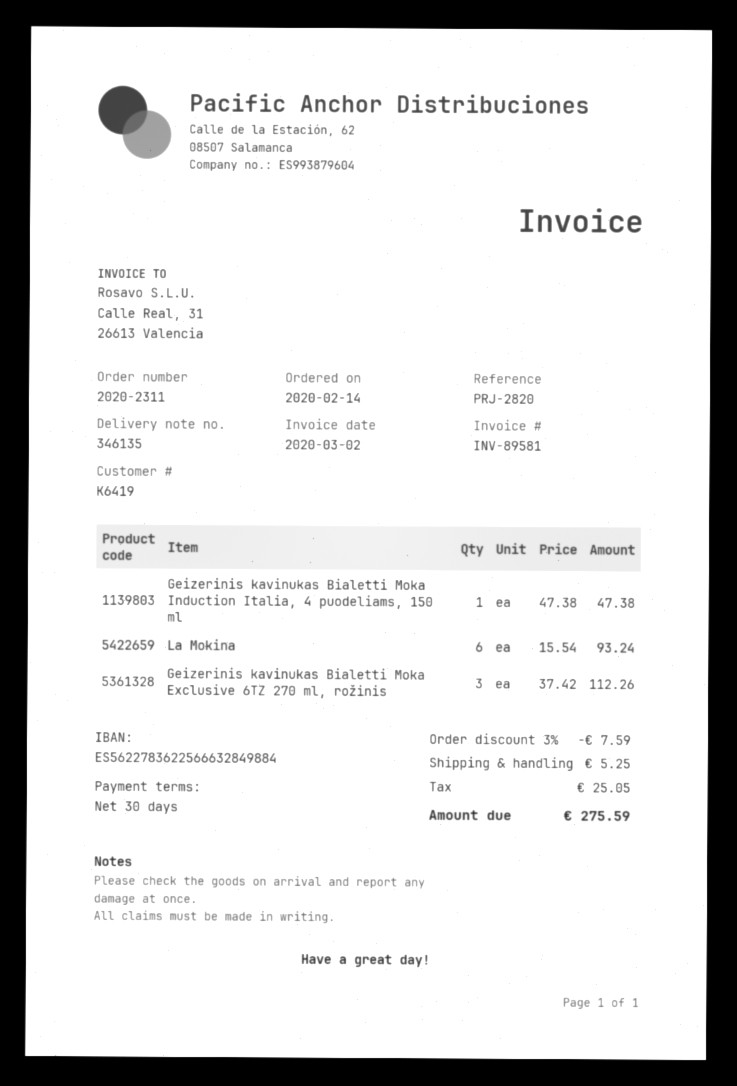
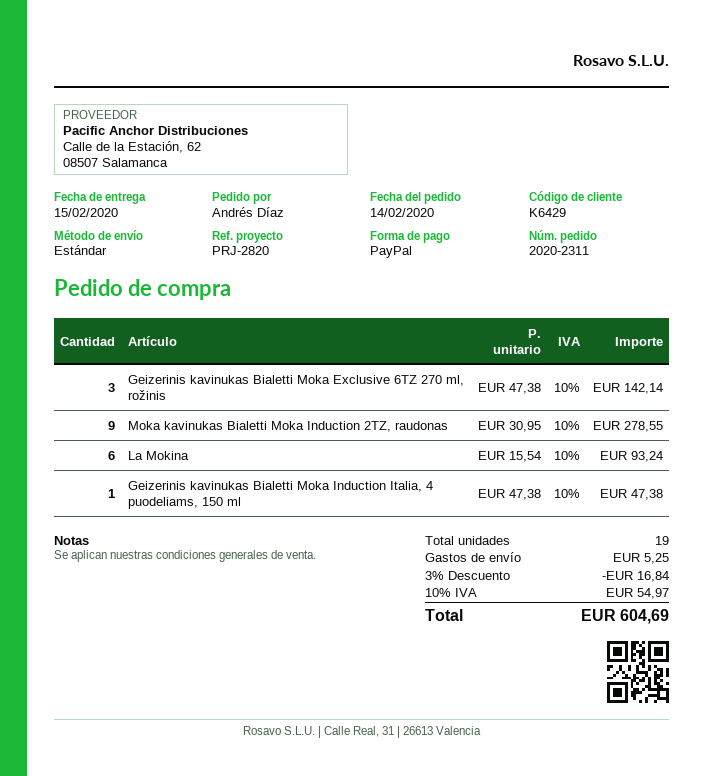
customer number: K6419 -> K6429
Geizerinis kavinukas Bialetti Moka Exclusive 6TZ 270 ml, rožinis: 3 x 37.42 = 112.26 -> 3 x 47.38 = 142.14
Moka kavinukas Bialetti Moka Induction 2TZ, raudonas: none -> 9 x 30.95 = 278.55
discount: 3% = 7.59 -> 3% = 16.84
tax: 25.05 -> 54.97
total: 275.59 -> 604.69

